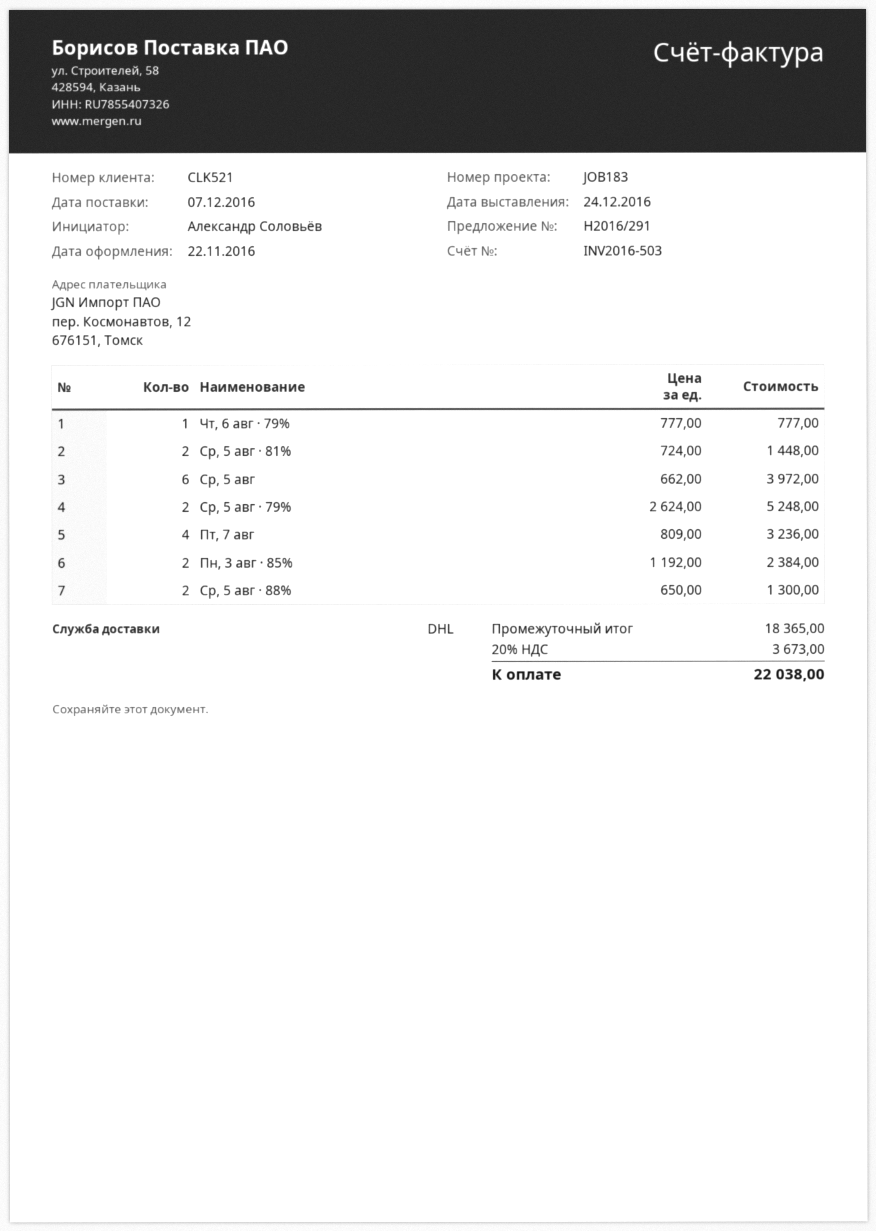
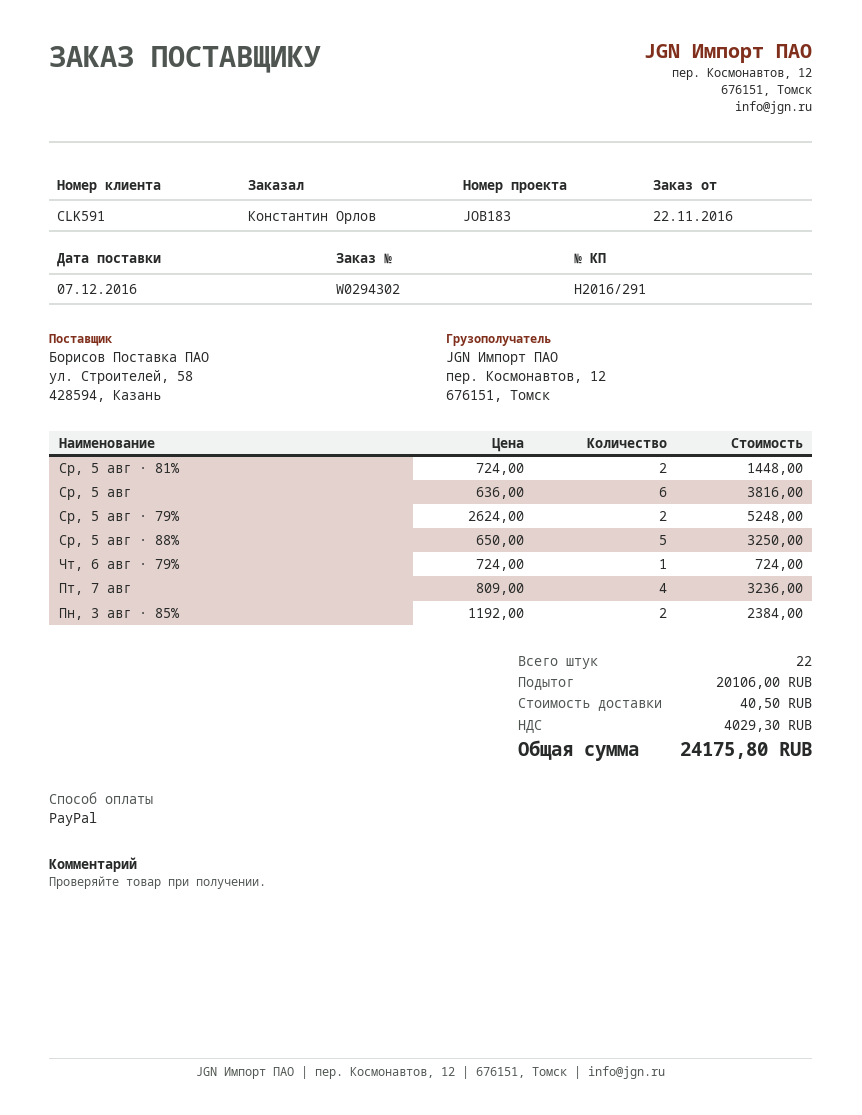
customer number: CLK521 -> CLK591
ordered by: Александр Соловьёв -> Константин Орлов
Чт, 6 авг · 79%: 1 x 777.00 = 777.00 -> 1 x 724.00 = 724.00
Ср, 5 авг: 6 x 662.00 = 3972.00 -> 6 x 636.00 = 3816.00
Ср, 5 авг · 88%: 2 x 650.00 = 1300.00 -> 5 x 650.00 = 3250.00
subtotal: 18365.00 -> 20106.00
shipping: none -> 40.50
tax: 3673.00 -> 4029.30
total: 22038.00 -> 24175.80

